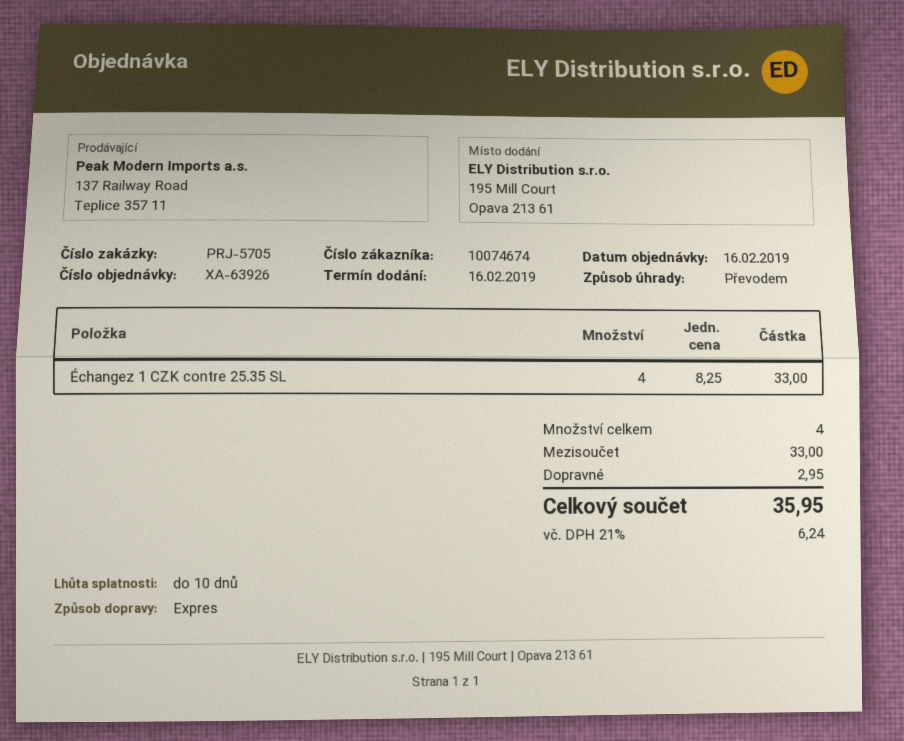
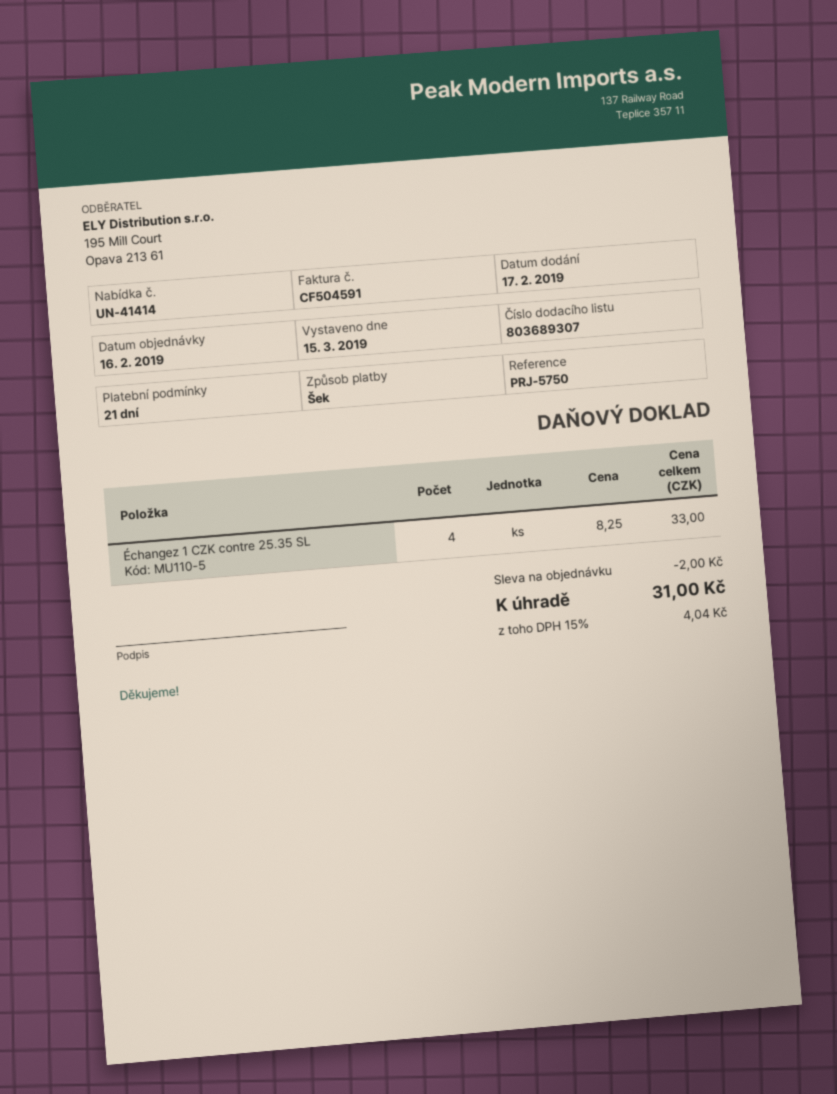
delivery date: 2019-02-16 -> 2019-02-17
payment terms: 10 days -> 21 days
reference: PRJ-5705 -> PRJ-5750
payment method: bank transfer -> cheque
discount: none -> 2.00
shipping: 2.95 -> none
tax: 21% = 6.24 -> 15% = 4.04
total: 35.95 -> 31.00

